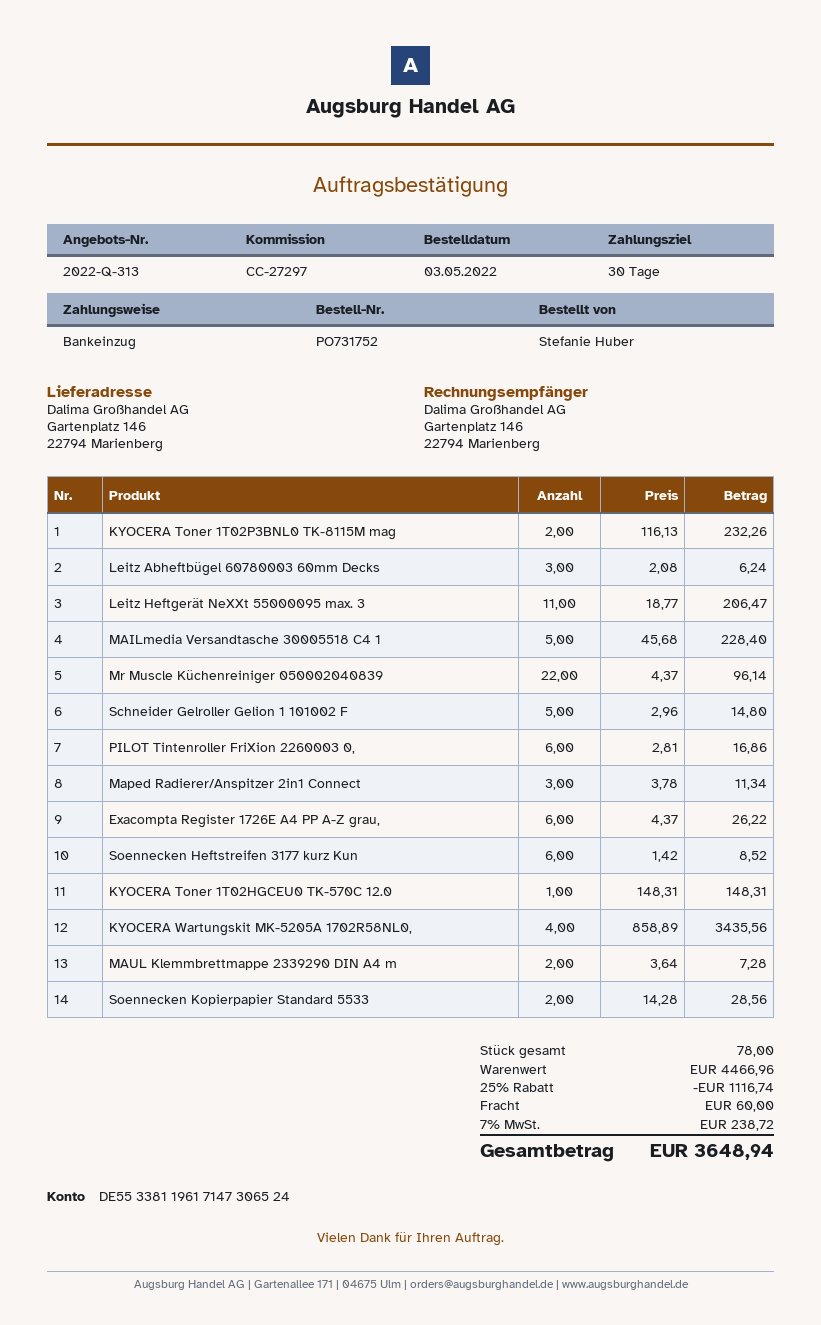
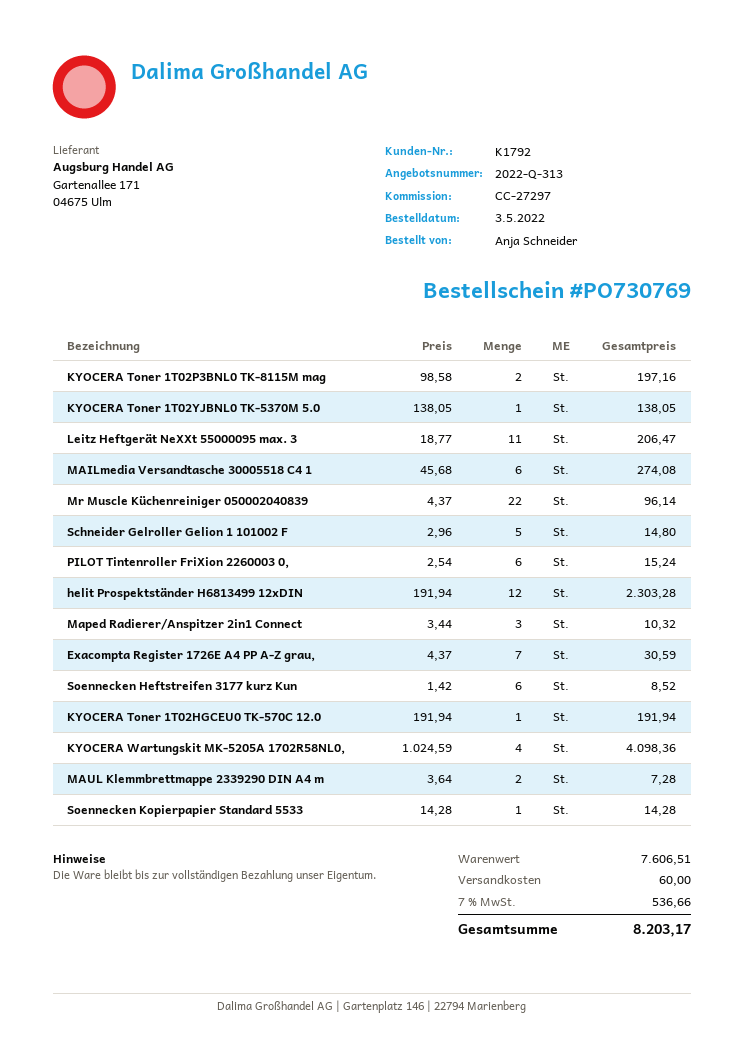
order number: PO731752 -> PO730769
ordered by: Stefanie Huber -> Anja Schneider
KYOCERA Toner 1T02P3BNL0 TK-8115M mag: 2 x 116.13 = 232.26 -> 2 x 98.58 = 197.16
Leitz Abheftbügel 60780003 60mm Decks: 3 x 2.08 = 6.24 -> none
MAILmedia Versandtasche 30005518 C4 1: 5 x 45.68 = 228.40 -> 6 x 45.68 = 274.08
PILOT Tintenroller FriXion 2260003 0,: 6 x 2.81 = 16.86 -> 6 x 2.54 = 15.24
Maped Radierer/Anspitzer 2in1 Connect: 3 x 3.78 = 11.34 -> 3 x 3.44 = 10.32
Exacompta Register 1726E A4 PP A-Z grau,: 6 x 4.37 = 26.22 -> 7 x 4.37 = 30.59
KYOCERA Toner 1T02HGCEU0 TK-570C 12.0: 1 x 148.31 = 148.31 -> 1 x 191.94 = 191.94
KYOCERA Wartungskit MK-5205A 1702R58NL0,: 4 x 858.89 = 3435.56 -> 4 x 1024.59 = 4098.36
Soennecken Kopierpapier Standard 5533: 2 x 14.28 = 28.56 -> 1 x 14.28 = 14.28
KYOCERA Toner 1T02YJBNL0 TK-5370M 5.0: none -> 1 x 138.05 = 138.05
helit Prospektständer H6813499 12xDIN: none -> 12 x 191.94 = 2303.28
subtotal: 4466.96 -> 7606.51
discount: 25% = 1116.74 -> none
tax: 7% = 238.72 -> 7% = 536.66
total: 3648.94 -> 8203.17

